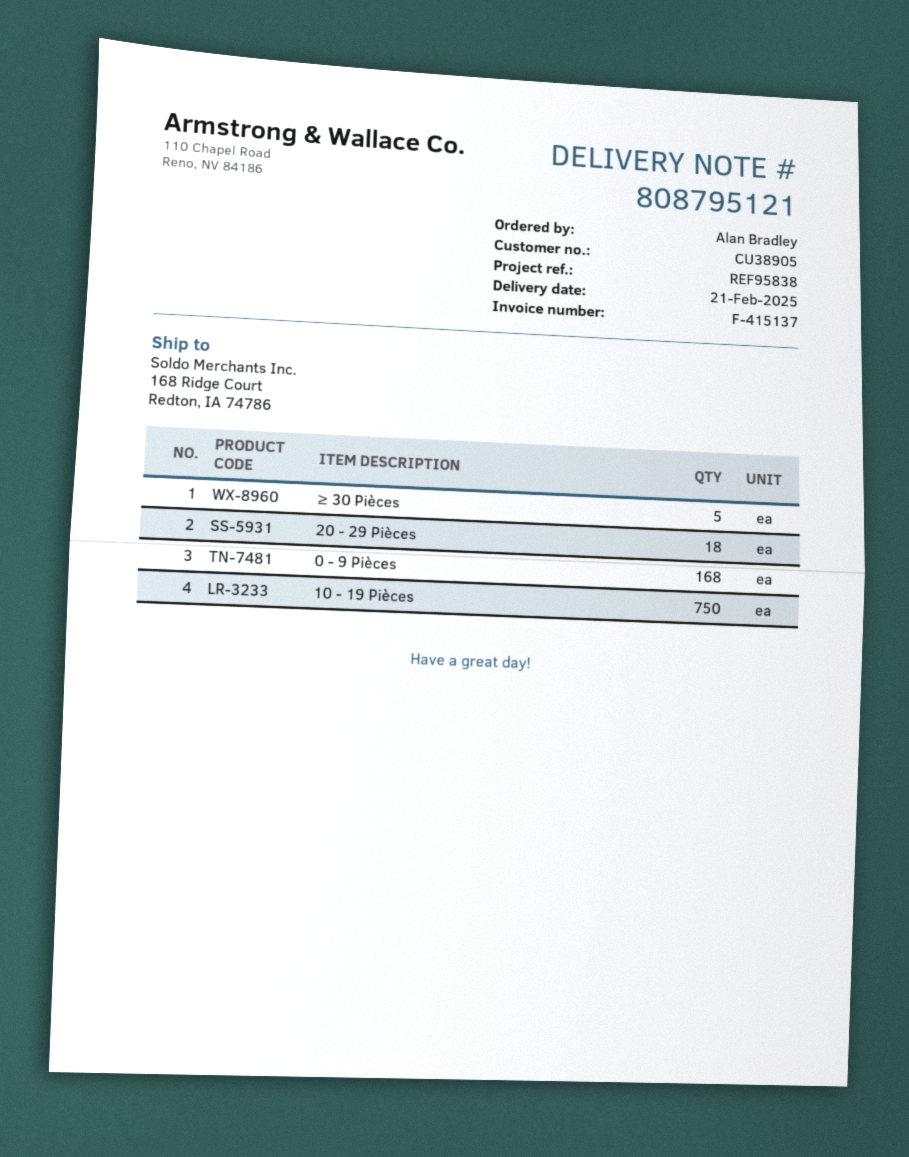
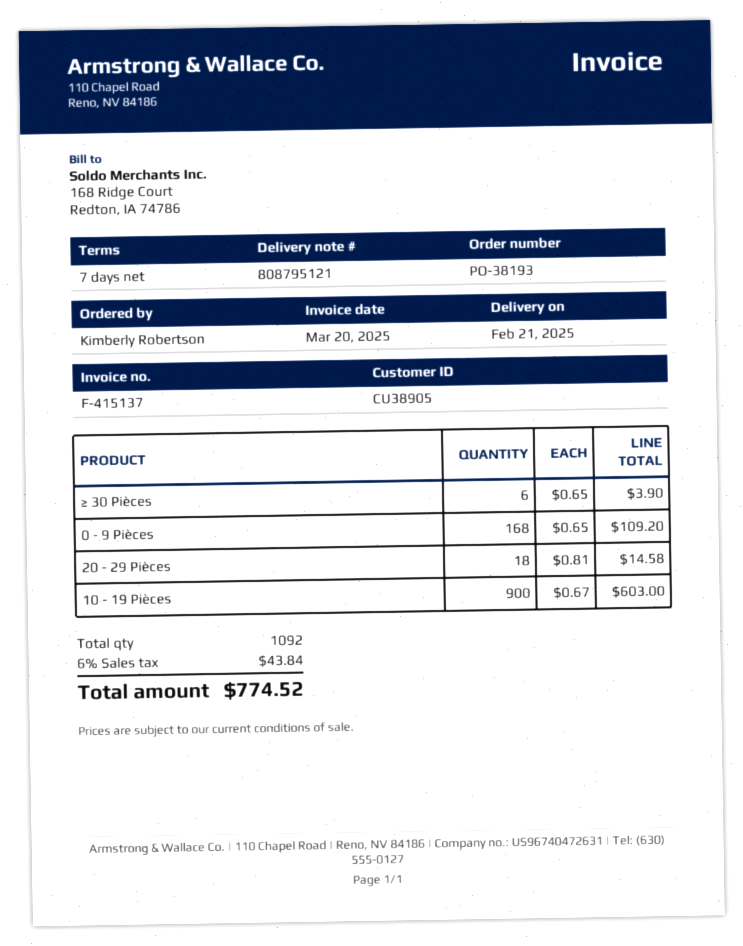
ordered by: Alan Bradley -> Kimberly Robertson
≥ 30 Pièces: 5 -> 6
10 - 19 Pièces: 750 -> 900

